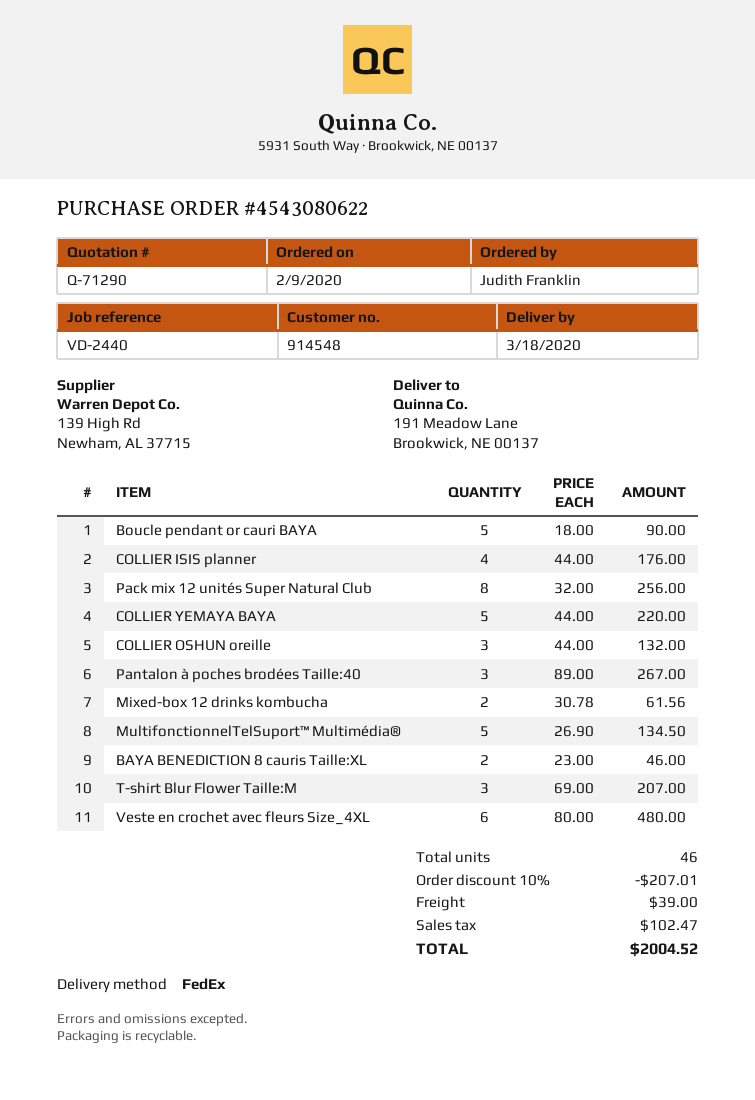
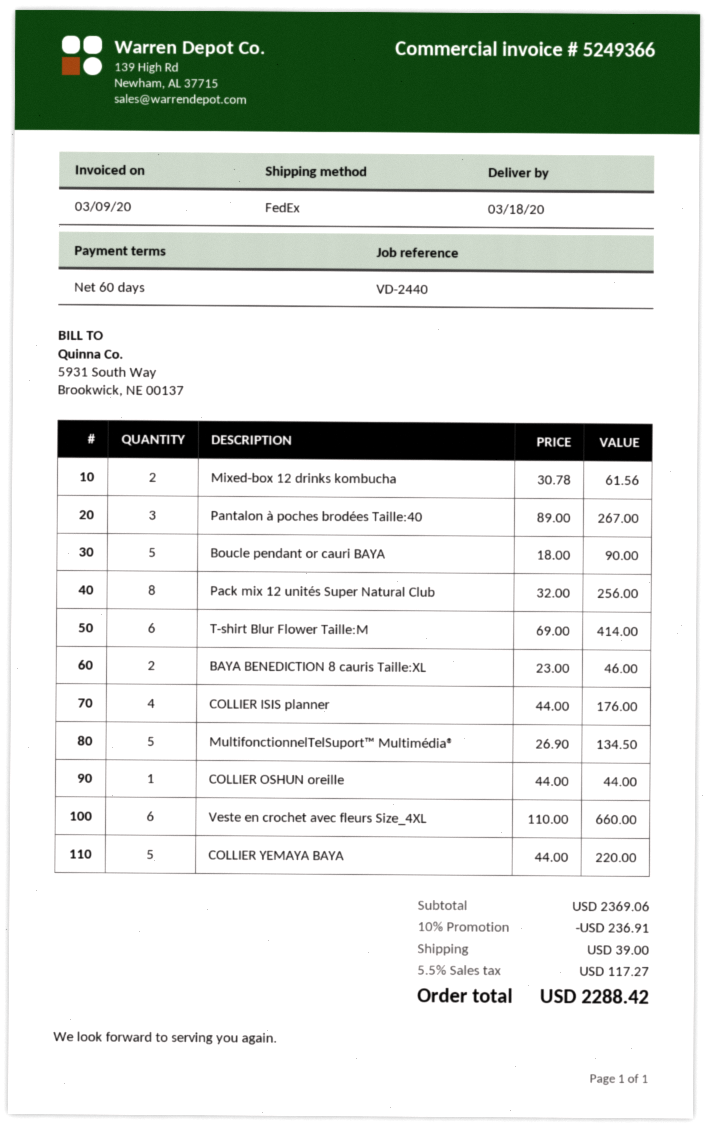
COLLIER OSHUN oreille: 3 x 44.00 = 132.00 -> 1 x 44.00 = 44.00
T-shirt Blur Flower Taille:M: 3 x 69.00 = 207.00 -> 6 x 69.00 = 414.00
Veste en crochet avec fleurs Size_4XL: 6 x 80.00 = 480.00 -> 6 x 110.00 = 660.00
discount: 10% = 207.01 -> 10% = 236.91
tax: 102.47 -> 117.27
total: 2004.52 -> 2288.42

